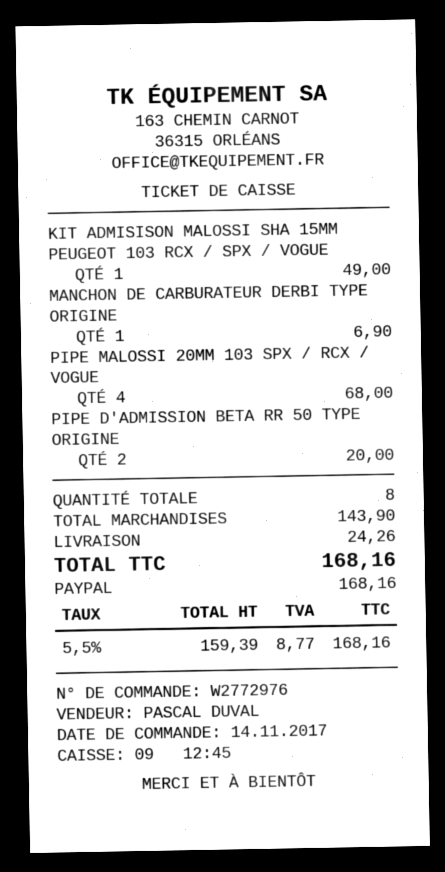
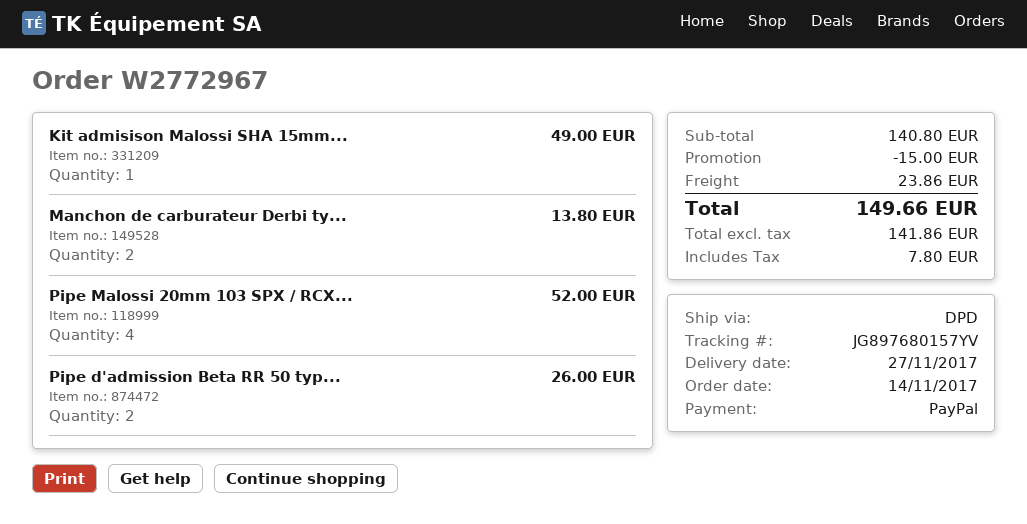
order number: W2772976 -> W2772967
MANCHON DE CARBURATEUR DERBI TYPE ORIGINE: 1 for 6.90 -> 2 for 13.80
PIPE MALOSSI 20MM 103 SPX / RCX / VOGUE: 4 for 68.00 -> 4 for 52.00
PIPE D'ADMISSION BETA RR 50 TYPE ORIGINE: 2 for 20.00 -> 2 for 26.00
subtotal: 143.90 -> 140.80
discount: none -> 15.00
shipping: 24.26 -> 23.86
net: 159.39 -> 141.86
tax: 8.77 -> 7.80
total: 168.16 -> 149.66

